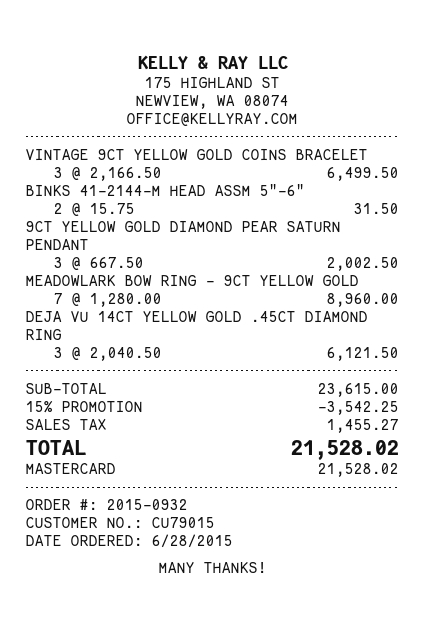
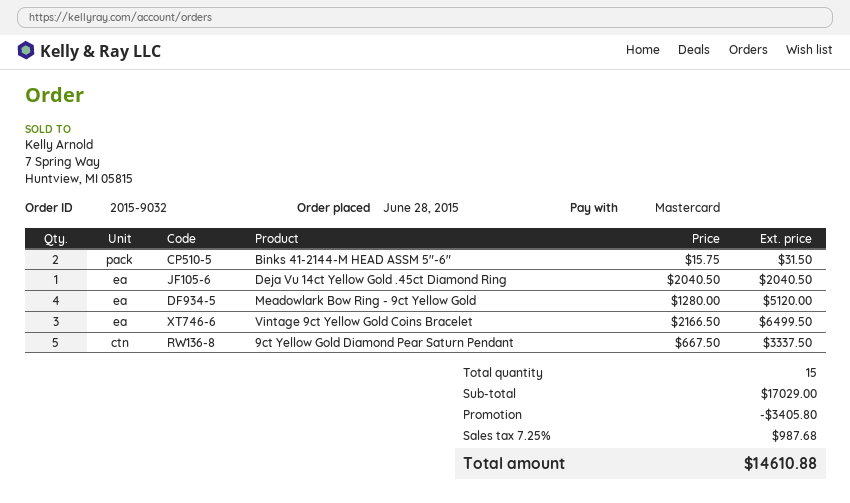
order number: 2015-0932 -> 2015-9032
9CT YELLOW GOLD DIAMOND PEAR SATURN PENDANT: 3 x 667.50 = 2002.50 -> 5 x 667.50 = 3337.50
MEADOWLARK BOW RING - 9CT YELLOW GOLD: 7 x 1280.00 = 8960.00 -> 4 x 1280.00 = 5120.00
DEJA VU 14CT YELLOW GOLD .45CT DIAMOND RING: 3 x 2040.50 = 6121.50 -> 1 x 2040.50 = 2040.50
subtotal: 23615.00 -> 17029.00
discount: 3542.25 -> 3405.80
tax: 1455.27 -> 987.68
total: 21528.02 -> 14610.88

